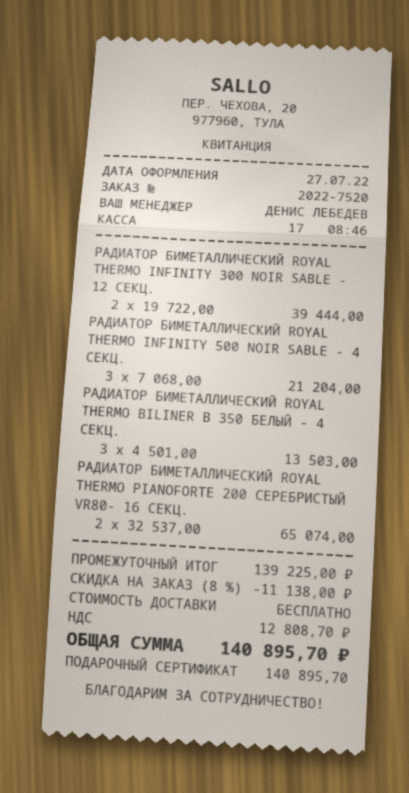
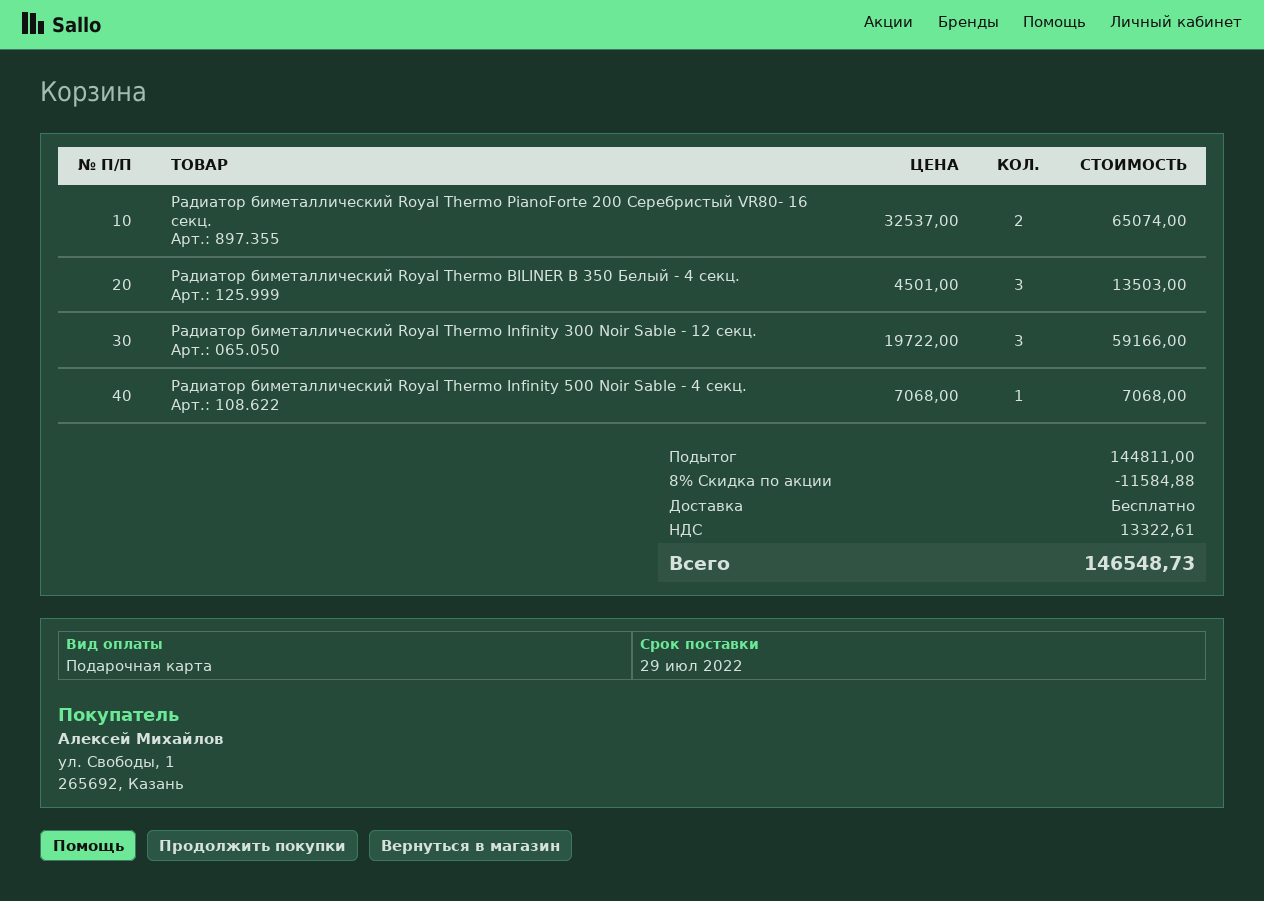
РАДИАТОР БИМЕТАЛЛИЧЕСКИЙ ROYAL THERMO INFINITY 300 NOIR SABLE - 12 СЕКЦ.: 2 x 19722.00 = 39444.00 -> 3 x 19722.00 = 59166.00
РАДИАТОР БИМЕТАЛЛИЧЕСКИЙ ROYAL THERMO INFINITY 500 NOIR SABLE - 4 СЕКЦ.: 3 x 7068.00 = 21204.00 -> 1 x 7068.00 = 7068.00
subtotal: 139225.00 -> 144811.00
discount: 8% = 11138.00 -> 8% = 11584.88
tax: 12808.70 -> 13322.61
total: 140895.70 -> 146548.73

